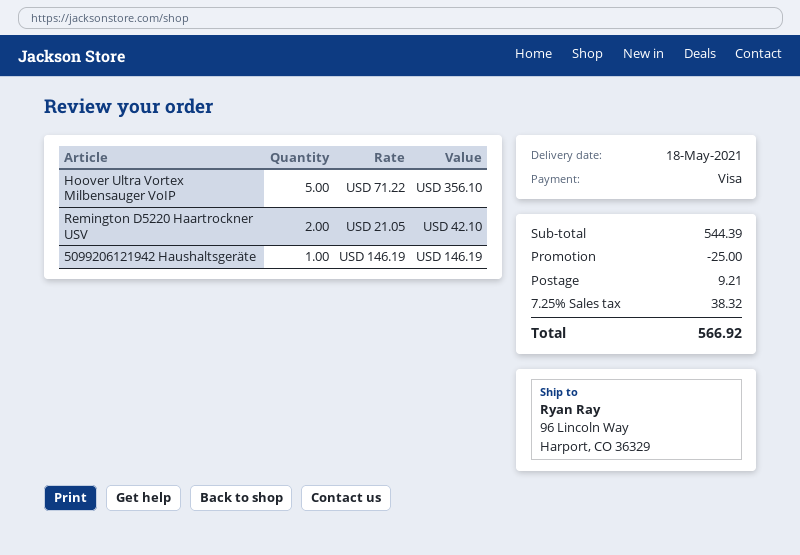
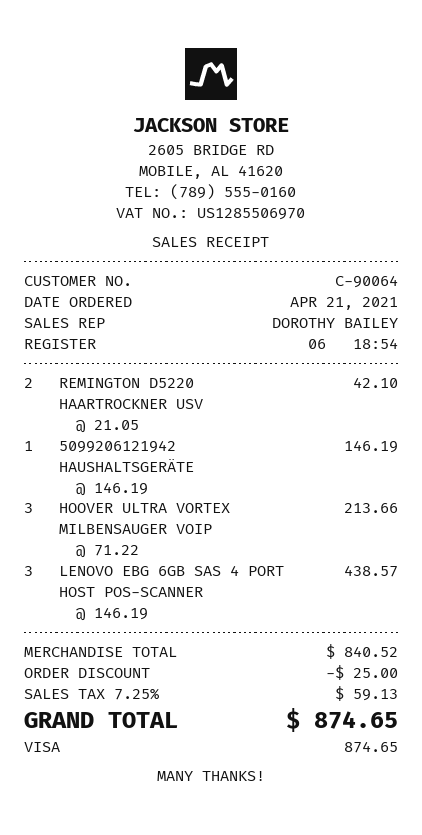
Hoover Ultra Vortex Milbensauger VoIP: 5 x 71.22 = 356.10 -> 3 x 71.22 = 213.66
LENOVO EBG 6GB SAS 4 PORT HOST POS-SCANNER: none -> 3 x 146.19 = 438.57
subtotal: 544.39 -> 840.52
shipping: 9.21 -> none
tax: 7.25% = 38.32 -> 7.25% = 59.13
total: 566.92 -> 874.65

